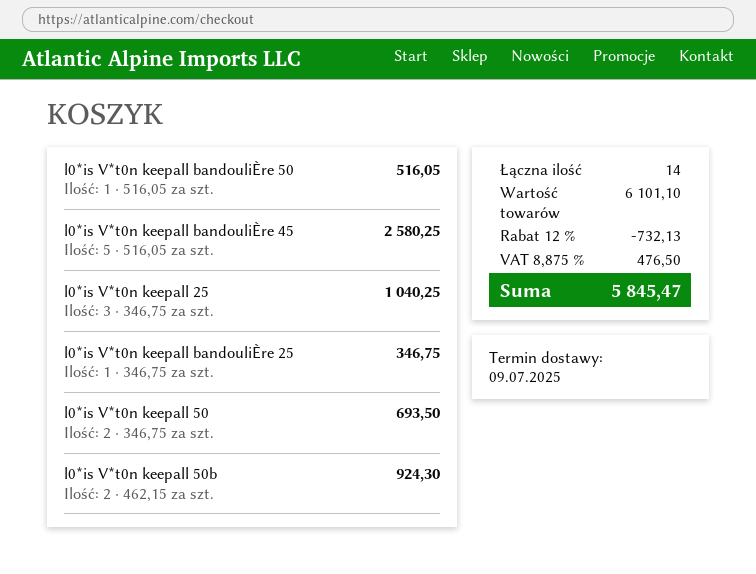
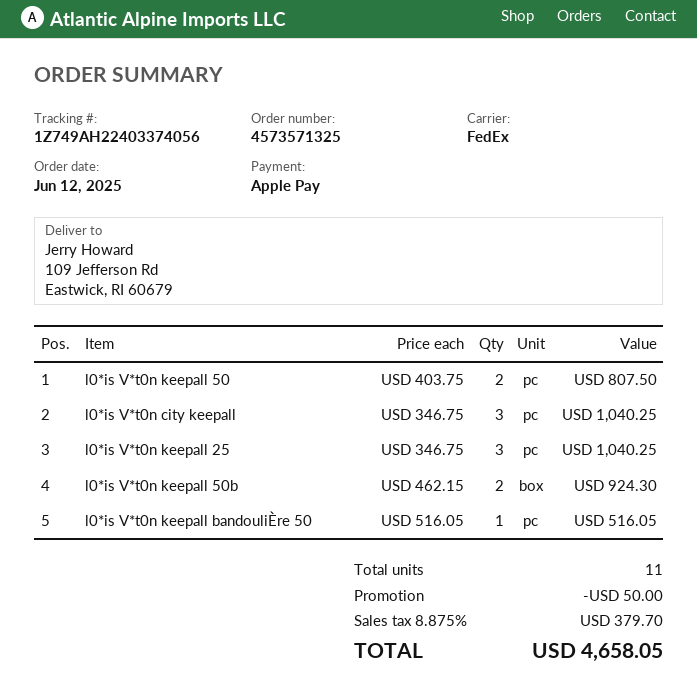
l0*is V*t0n keepall bandouliÈre 45: 5 x 516.05 = 2580.25 -> none
l0*is V*t0n keepall bandouliÈre 25: 1 x 346.75 = 346.75 -> none
l0*is V*t0n keepall 50: 2 x 346.75 = 693.50 -> 2 x 403.75 = 807.50
l0*is V*t0n city keepall: none -> 3 x 346.75 = 1040.25
total quantity: 14 -> 11
discount: 732.13 -> 50.00
tax: 8.875% = 476.50 -> 8.875% = 379.70
total: 5845.47 -> 4658.05

